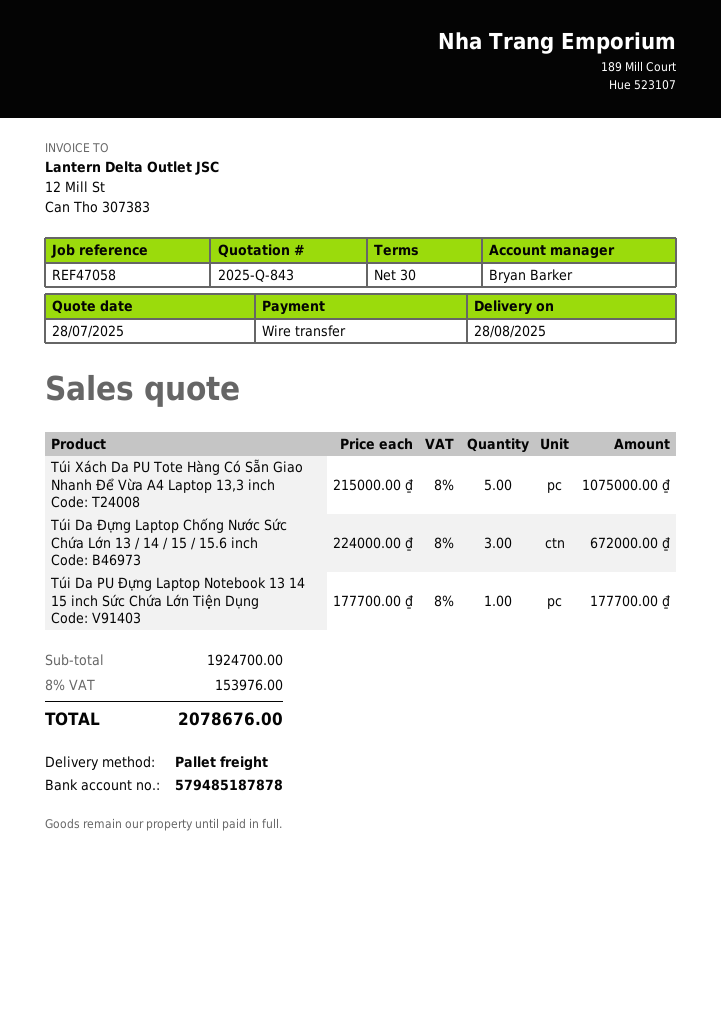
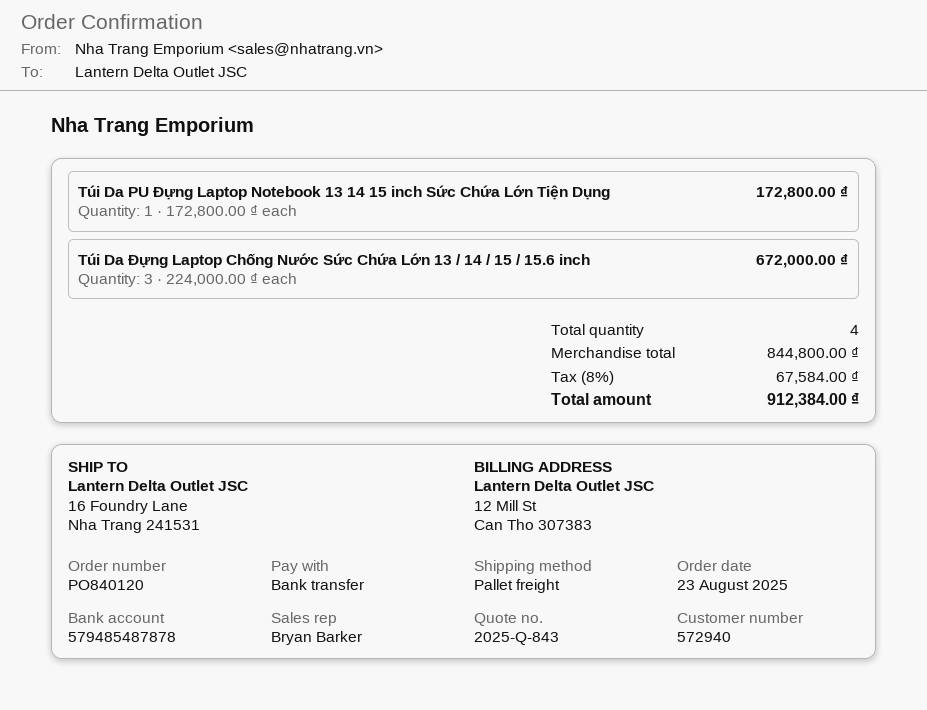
bank account: 579485187878 -> 579485487878
Túi Xách Da PU Tote Hàng Có Sẵn Giao Nhanh Để Vừa A4 Laptop 13,3 inch: 5 x 215000.00 = 1075000.00 -> none
Túi Da PU Đựng Laptop Notebook 13 14 15 inch Sức Chứa Lớn Tiện Dụng: 1 x 177700.00 = 177700.00 -> 1 x 172800.00 = 172800.00
subtotal: 1924700.00 -> 844800.00
tax: 8% = 153976.00 -> 8% = 67584.00
total: 2078676.00 -> 912384.00

